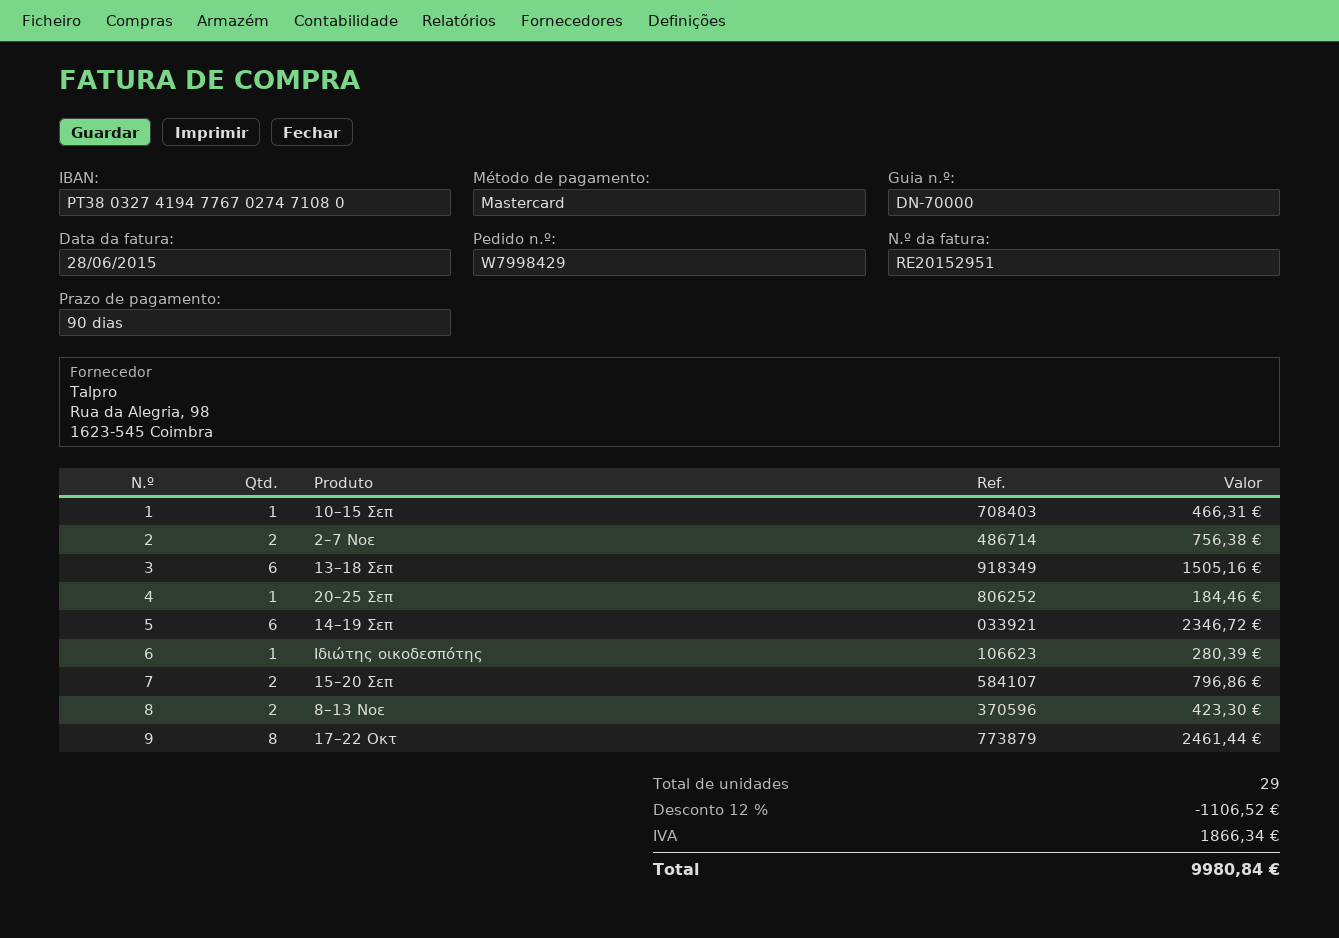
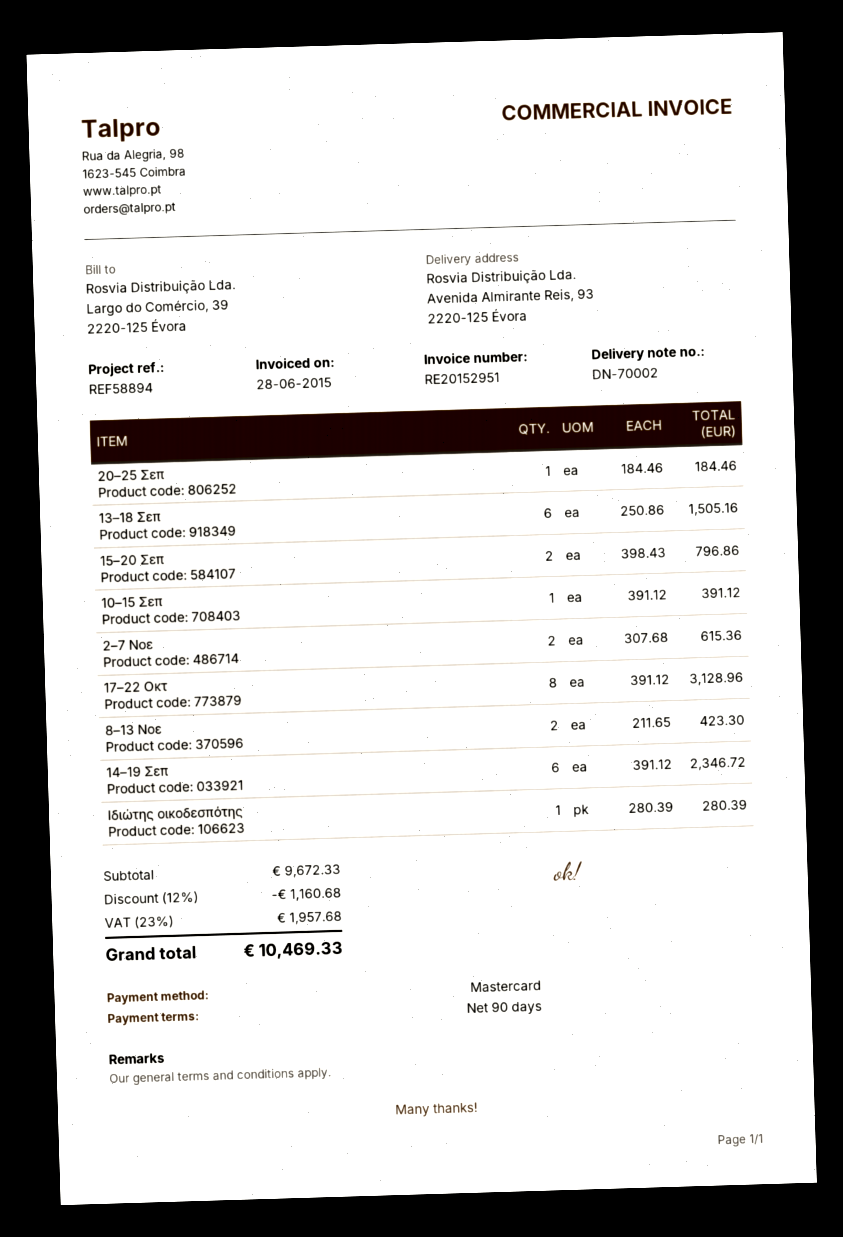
delivery note number: DN-70000 -> DN-70002
10–15 Σεπ: 1 for 466.31 -> 1 for 391.12
2–7 Νοε: 2 for 756.38 -> 2 for 615.36
17–22 Οκτ: 8 for 2461.44 -> 8 for 3128.96
discount: 12% = 1106.52 -> 12% = 1160.68
tax: 1866.34 -> 1957.68
total: 9980.84 -> 10469.33

